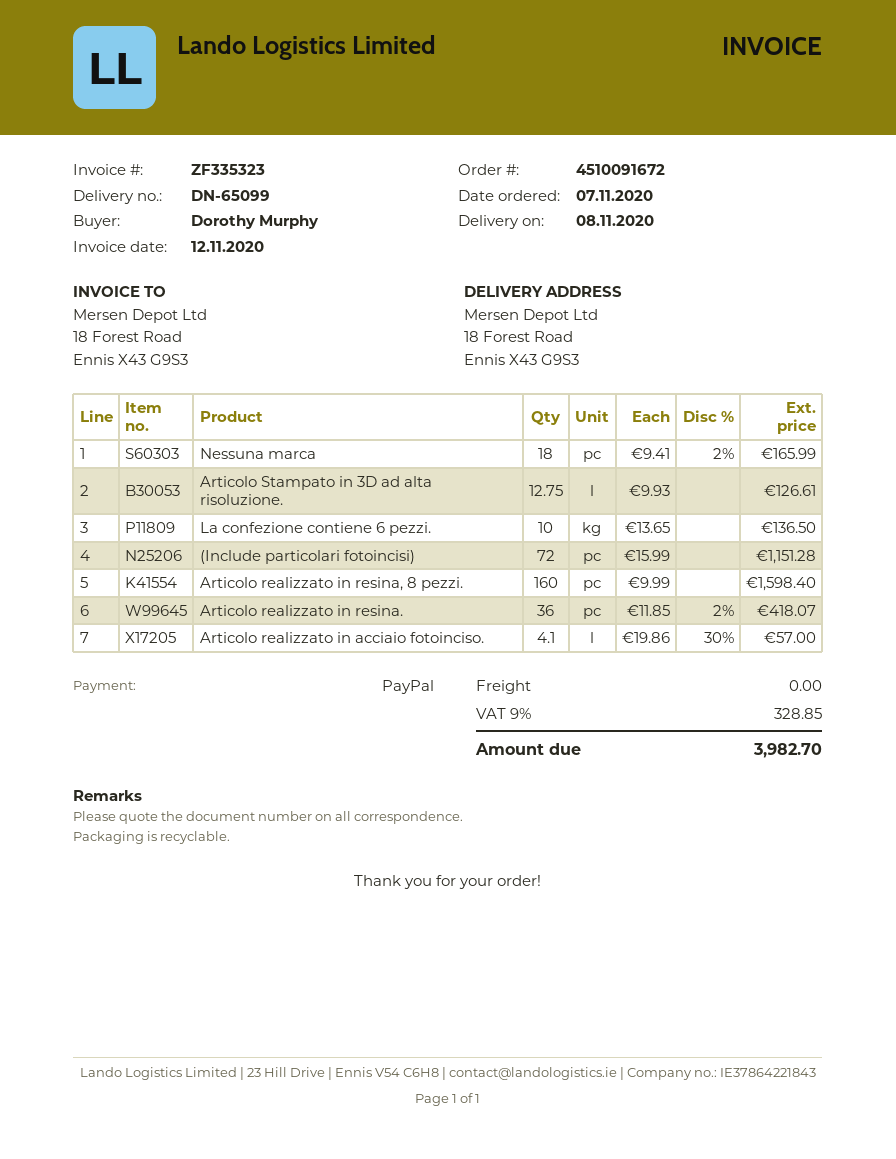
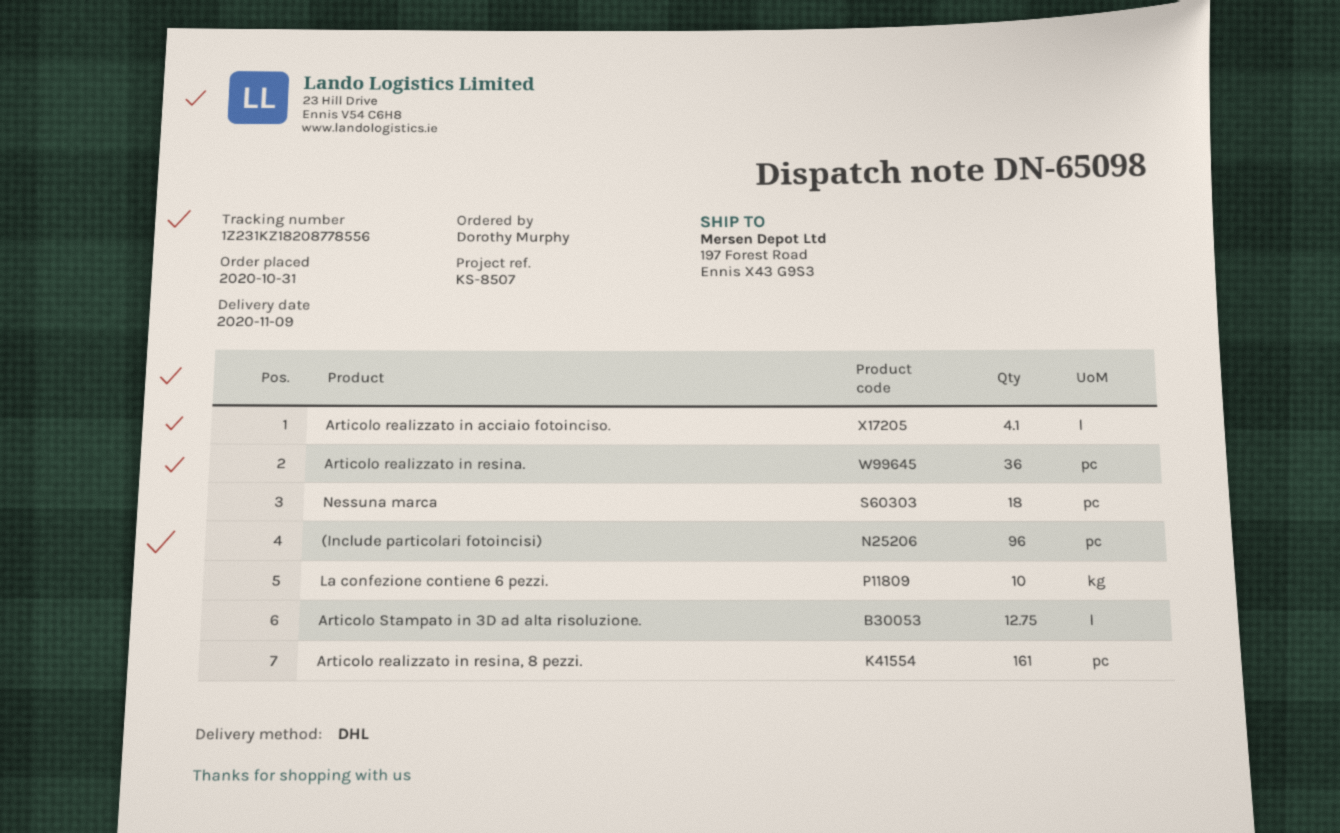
order date: 2020-11-07 -> 2020-10-31
delivery note number: DN-65099 -> DN-65098
delivery date: 2020-11-08 -> 2020-11-09
ship to: 18 Forest Road, Ennis X43 G9S3 -> 197 Forest Road, Ennis X43 G9S3
(Include particolari fotoincisi): 72 -> 96
Articolo realizzato in resina, 8 pezzi.: 160 -> 161

